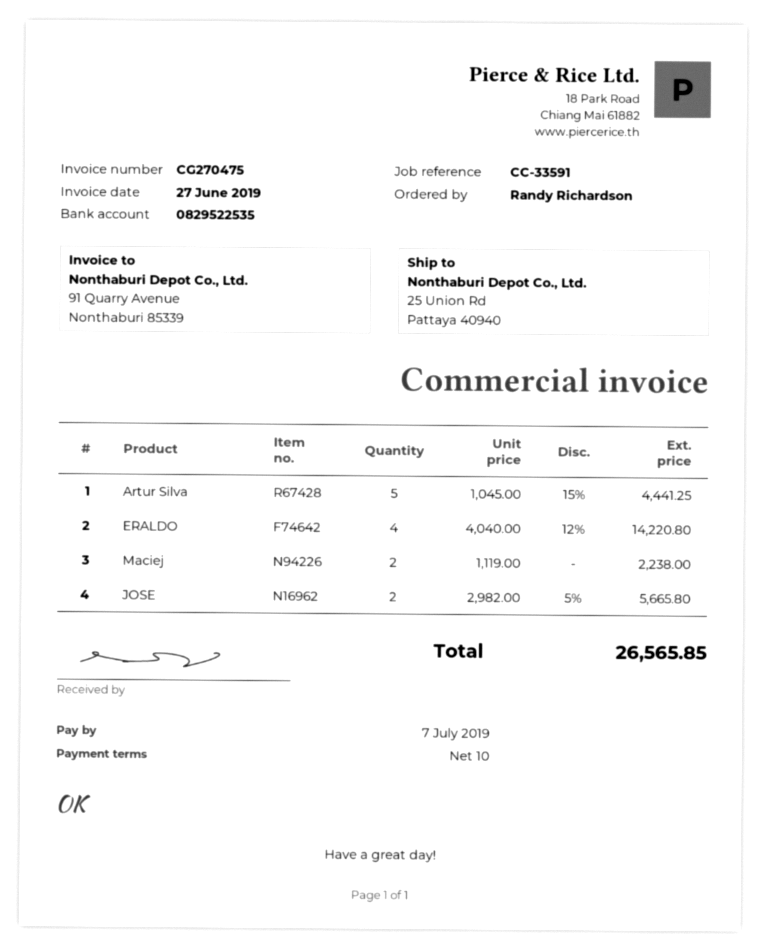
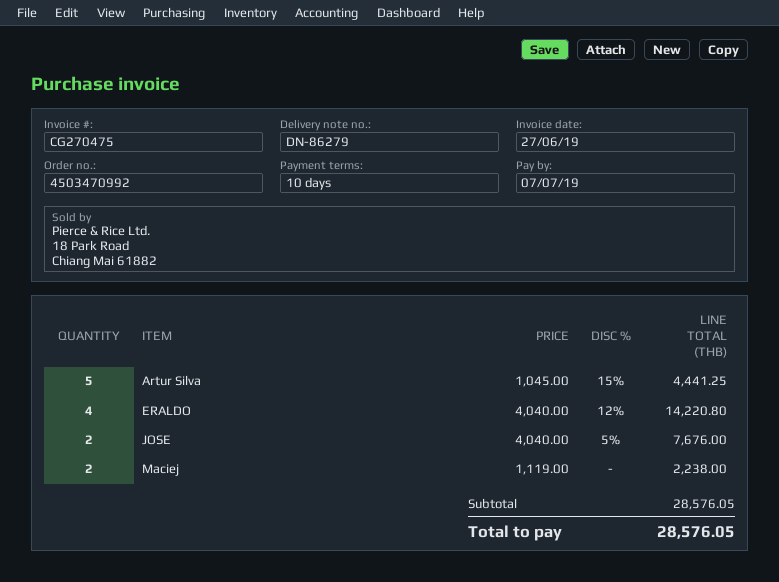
JOSE: 2 x 2982.00 - 5% = 5665.80 -> 2 x 4040.00 - 5% = 7676.00
total: 26565.85 -> 28576.05

